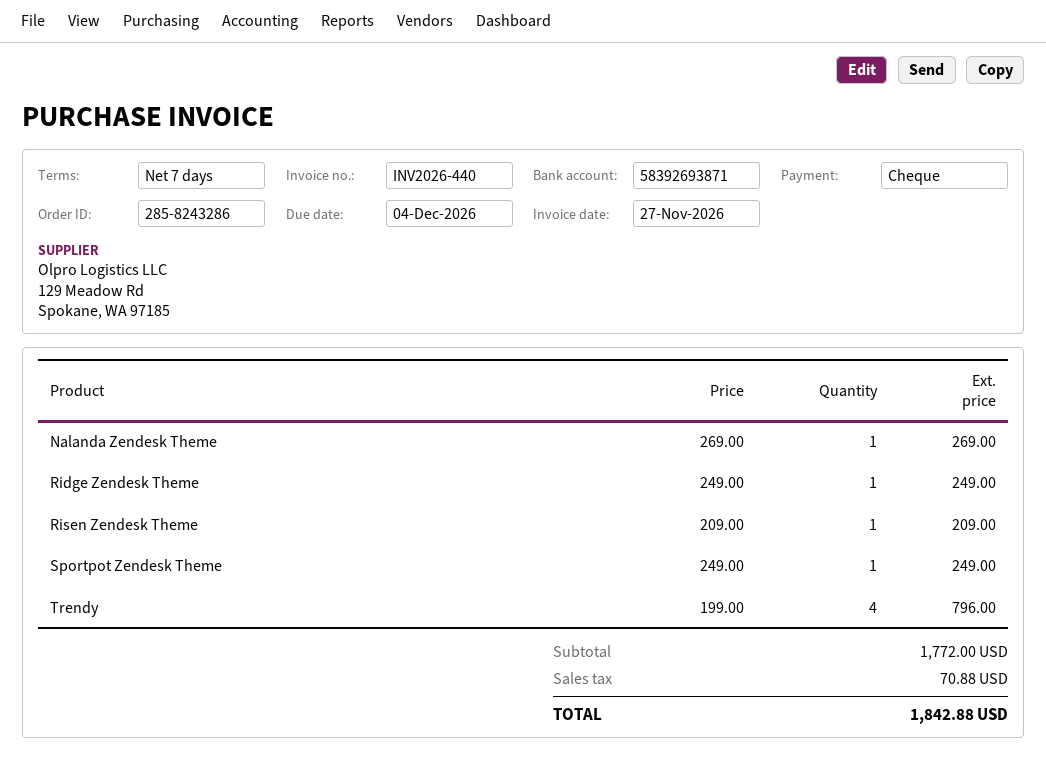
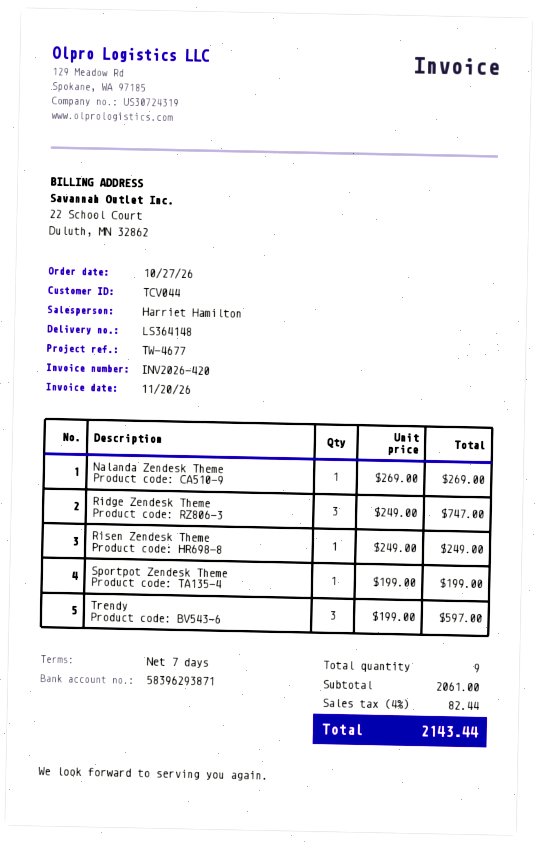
invoice number: INV2026-440 -> INV2026-420
invoice date: 2026-11-27 -> 2026-11-20
bank account: 58392693871 -> 58396293871
Ridge Zendesk Theme: 1 x 249.00 = 249.00 -> 3 x 249.00 = 747.00
Risen Zendesk Theme: 1 x 209.00 = 209.00 -> 1 x 249.00 = 249.00
Sportpot Zendesk Theme: 1 x 249.00 = 249.00 -> 1 x 199.00 = 199.00
Trendy: 4 x 199.00 = 796.00 -> 3 x 199.00 = 597.00
subtotal: 1772.00 -> 2061.00
tax: 70.88 -> 82.44
total: 1842.88 -> 2143.44

